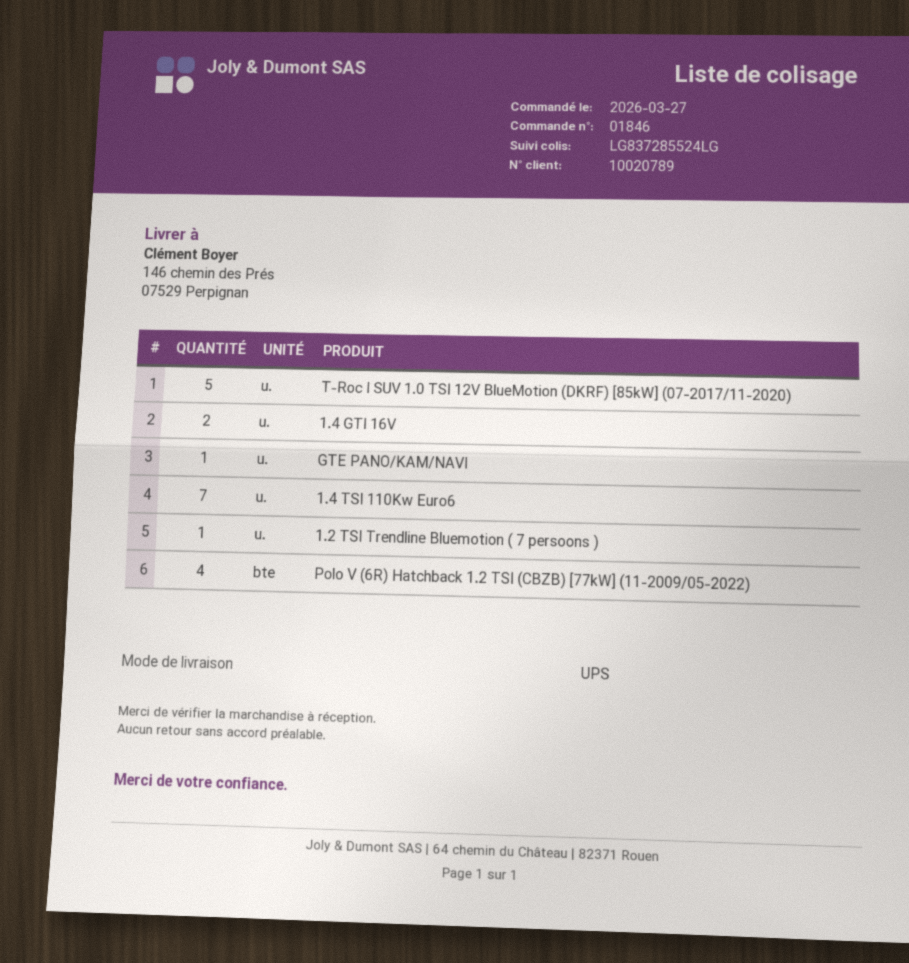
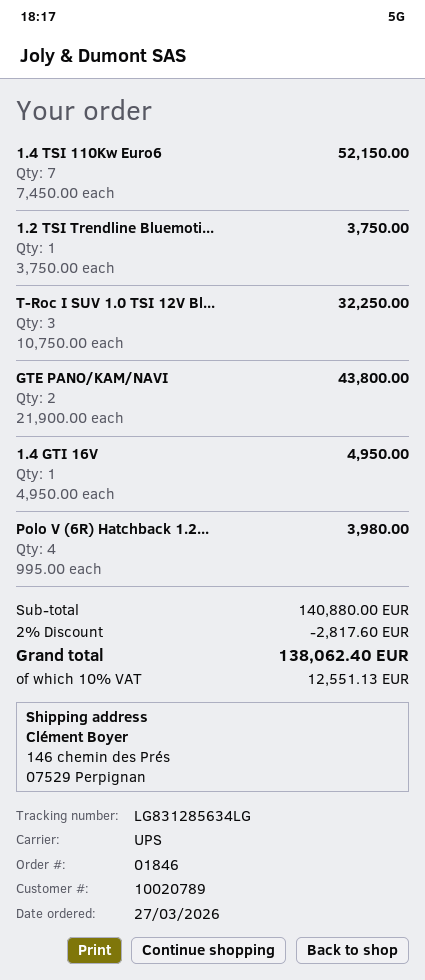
tracking number: LG837285524LG -> LG831285634LG
T-Roc I SUV 1.0 TSI 12V BlueMotion (DKRF) [85kW] (07-2017/11-2020): 5 -> 3
1.4 GTI 16V: 2 -> 1
GTE PANO/KAM/NAVI: 1 -> 2

